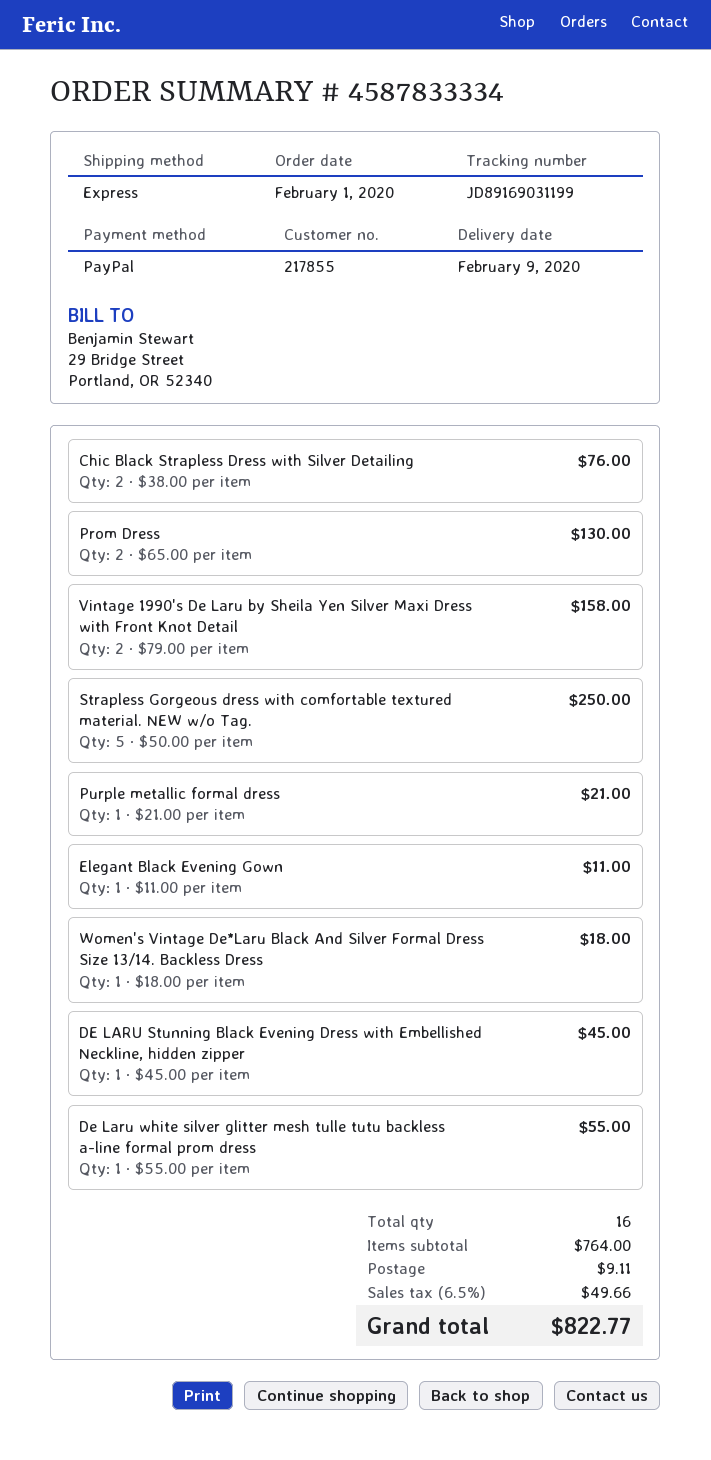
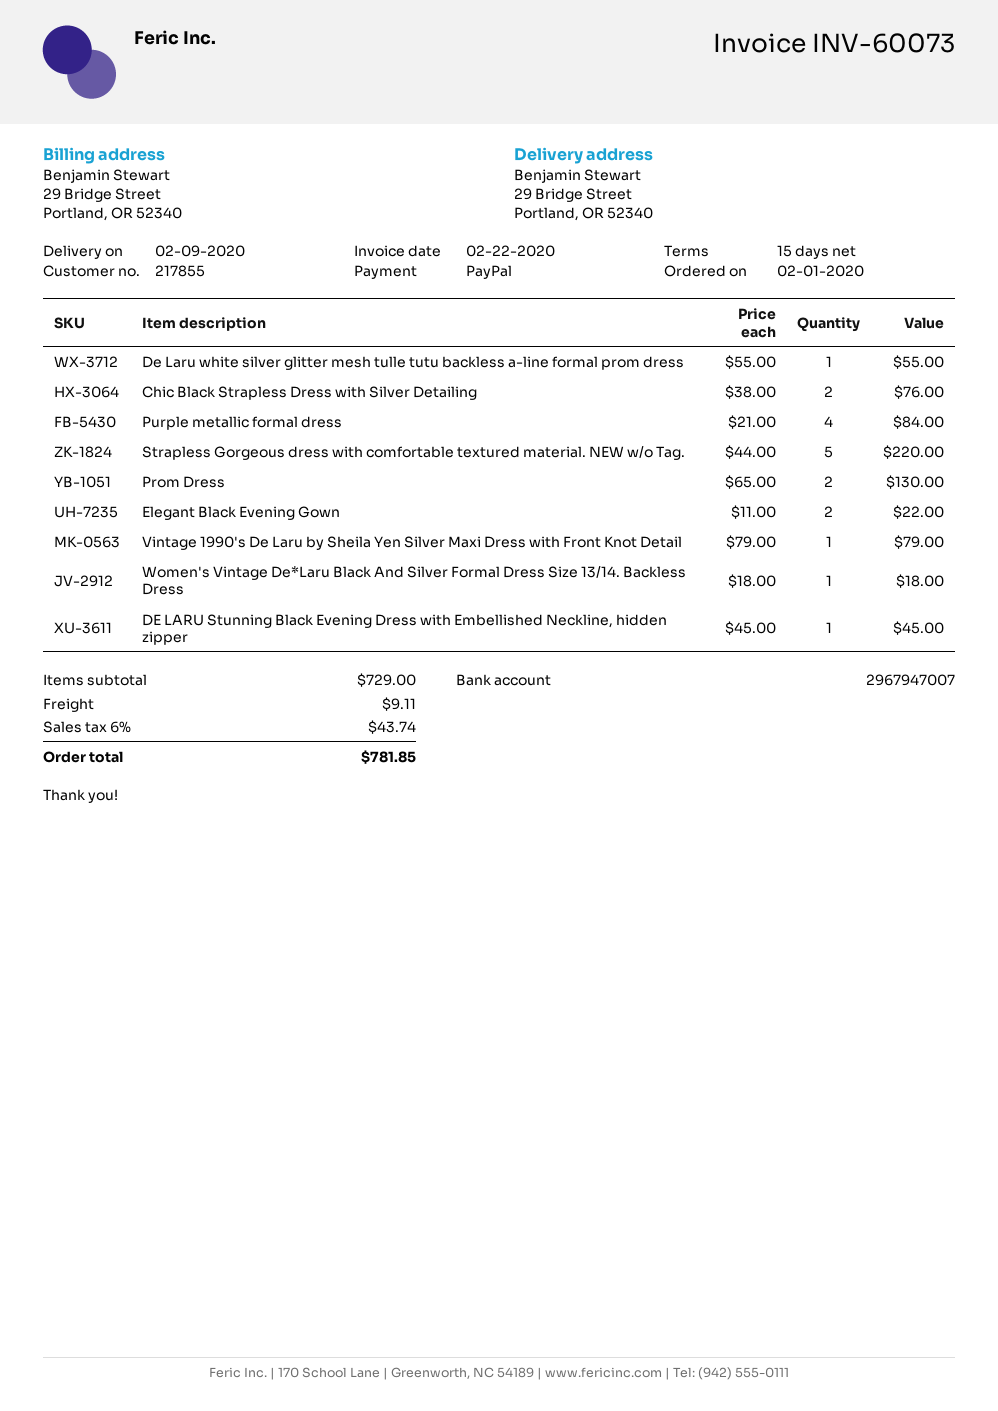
Vintage 1990's De Laru by Sheila Yen Silver Maxi Dress with Front Knot Detail: 2 x 79.00 = 158.00 -> 1 x 79.00 = 79.00
Strapless Gorgeous dress with comfortable textured material. NEW w/o Tag.: 5 x 50.00 = 250.00 -> 5 x 44.00 = 220.00
Purple metallic formal dress: 1 x 21.00 = 21.00 -> 4 x 21.00 = 84.00
Elegant Black Evening Gown: 1 x 11.00 = 11.00 -> 2 x 11.00 = 22.00
subtotal: 764.00 -> 729.00
tax: 6.5% = 49.66 -> 6% = 43.74
total: 822.77 -> 781.85

